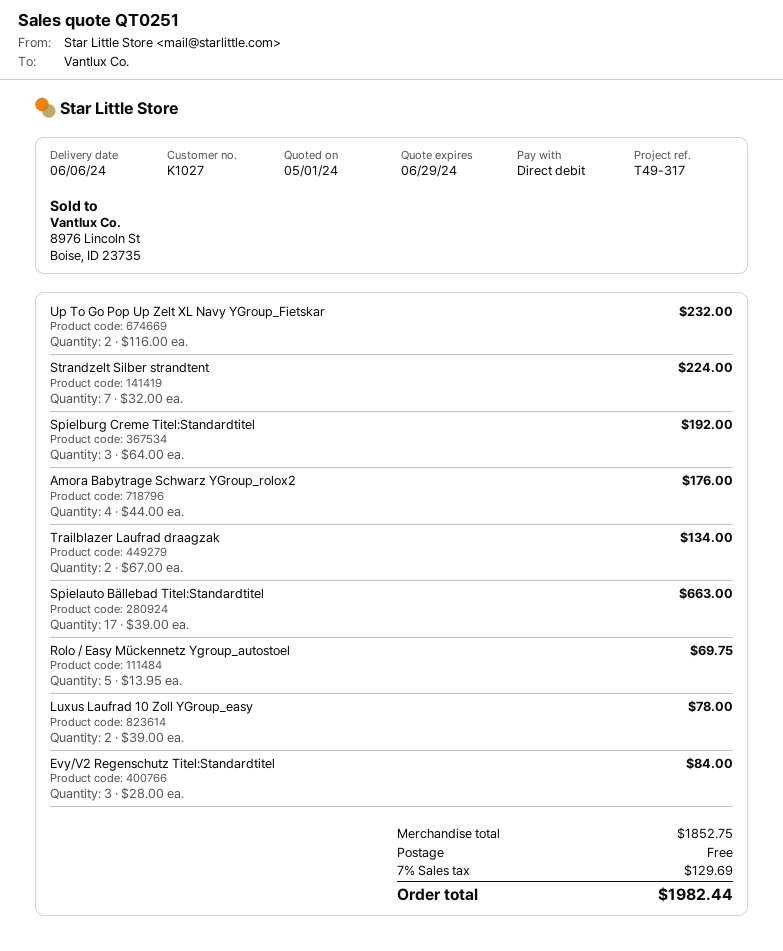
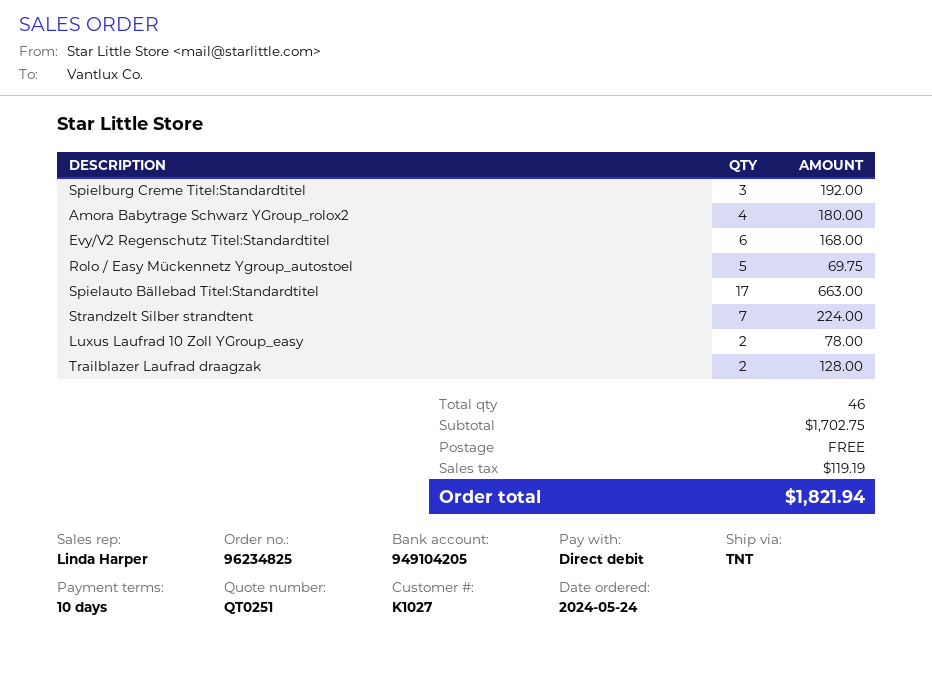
Up To Go Pop Up Zelt XL Navy YGroup_Fietskar: 2 for 232.00 -> none
Amora Babytrage Schwarz YGroup_rolox2: 4 for 176.00 -> 4 for 180.00
Trailblazer Laufrad draagzak: 2 for 134.00 -> 2 for 128.00
Evy/V2 Regenschutz Titel:Standardtitel: 3 for 84.00 -> 6 for 168.00
subtotal: 1852.75 -> 1702.75
tax: 129.69 -> 119.19
total: 1982.44 -> 1821.94

